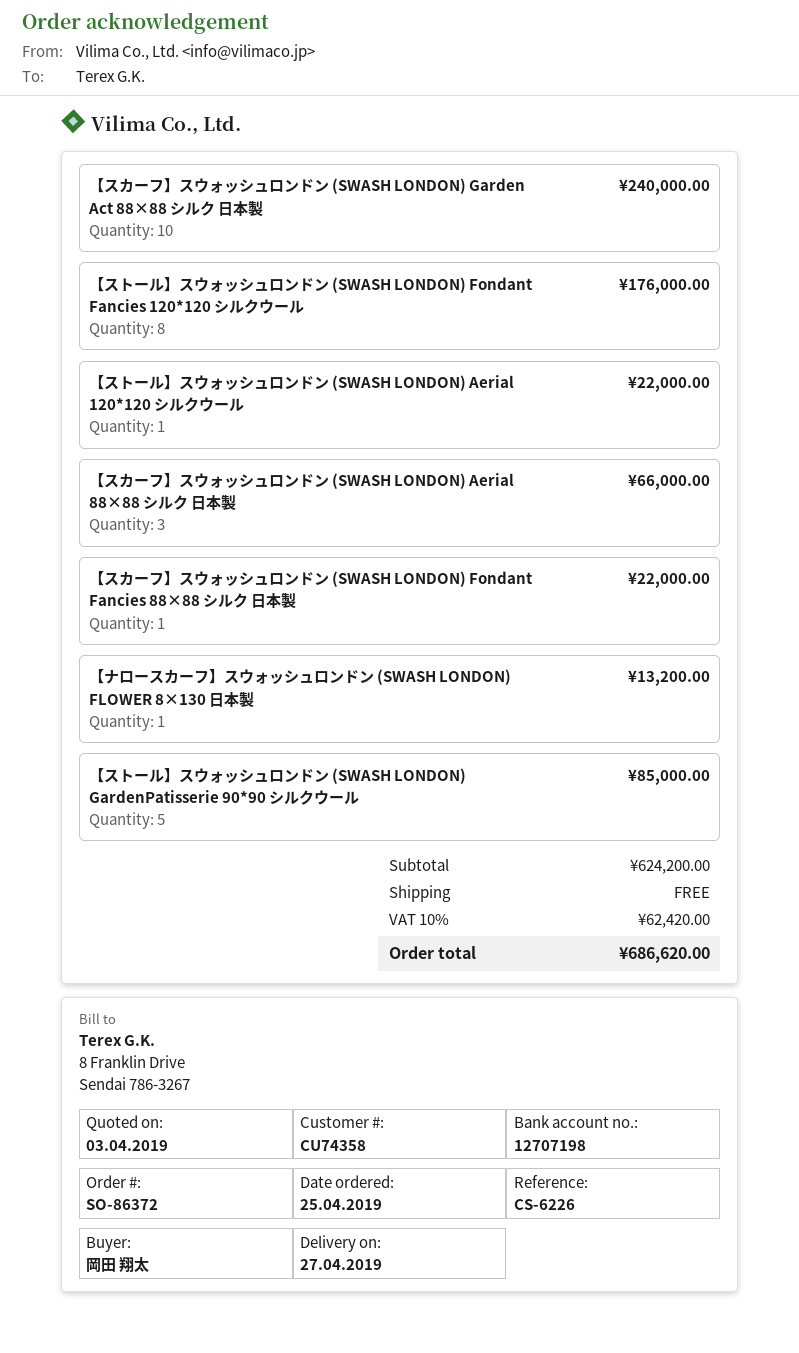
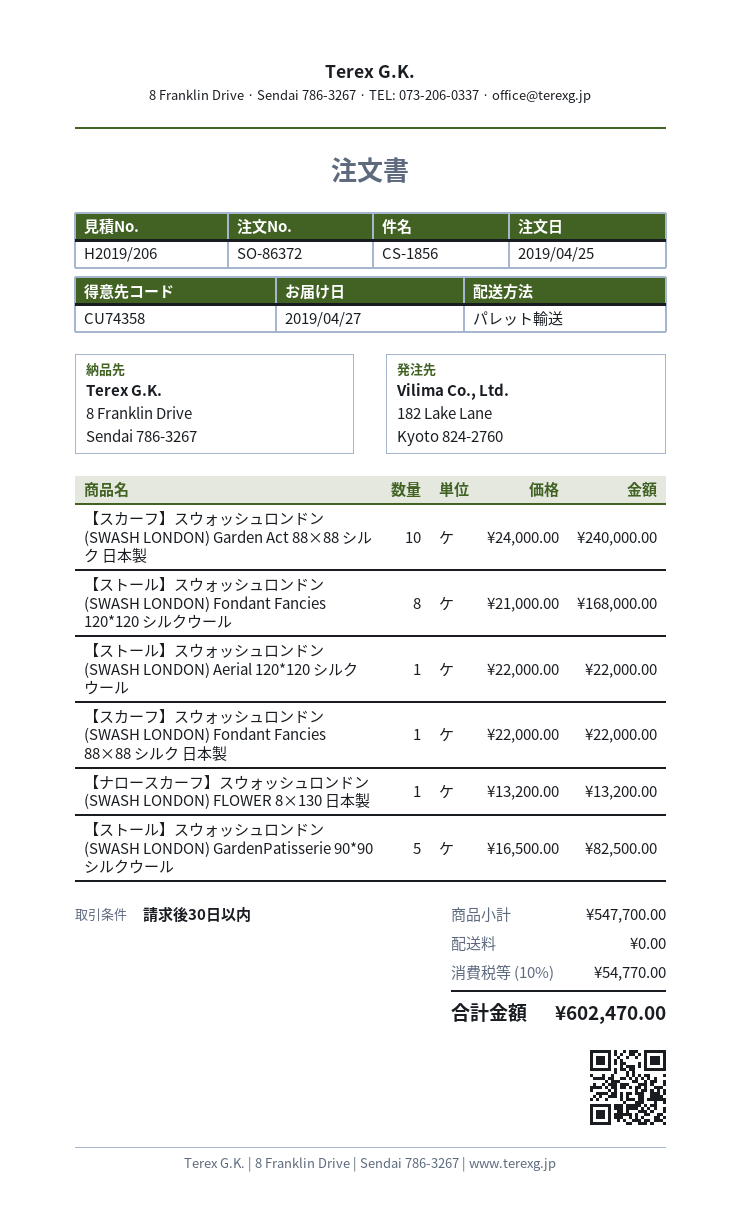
reference: CS-6226 -> CS-1856
【ストール】スウォッシュロンドン (SWASH LONDON) Fondant Fancies 120*120 シルクウール: 8 for 176000.00 -> 8 for 168000.00
【スカーフ】スウォッシュロンドン (SWASH LONDON) Aerial 88×88 シルク 日本製: 3 for 66000.00 -> none
【ストール】スウォッシュロンドン (SWASH LONDON) GardenPatisserie 90*90 シルクウール: 5 for 85000.00 -> 5 for 82500.00
subtotal: 624200.00 -> 547700.00
tax: 10% = 62420.00 -> 10% = 54770.00
total: 686620.00 -> 602470.00

